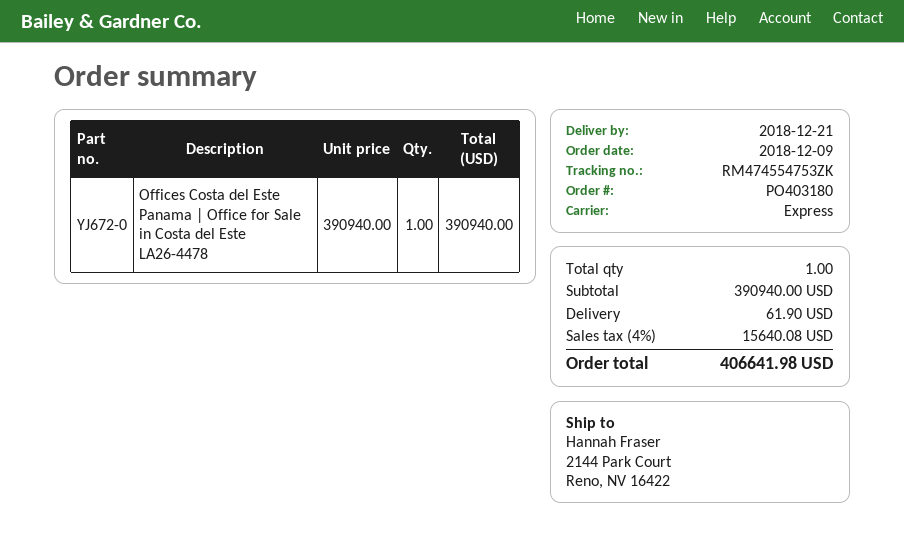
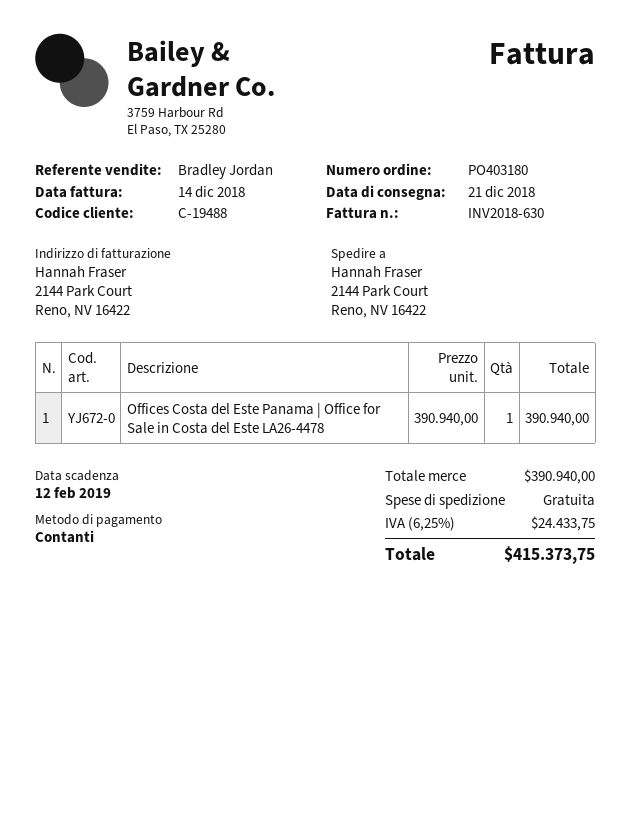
shipping: 61.90 -> 0.00
tax: 4% = 15640.08 -> 6.25% = 24433.75
total: 406641.98 -> 415373.75

